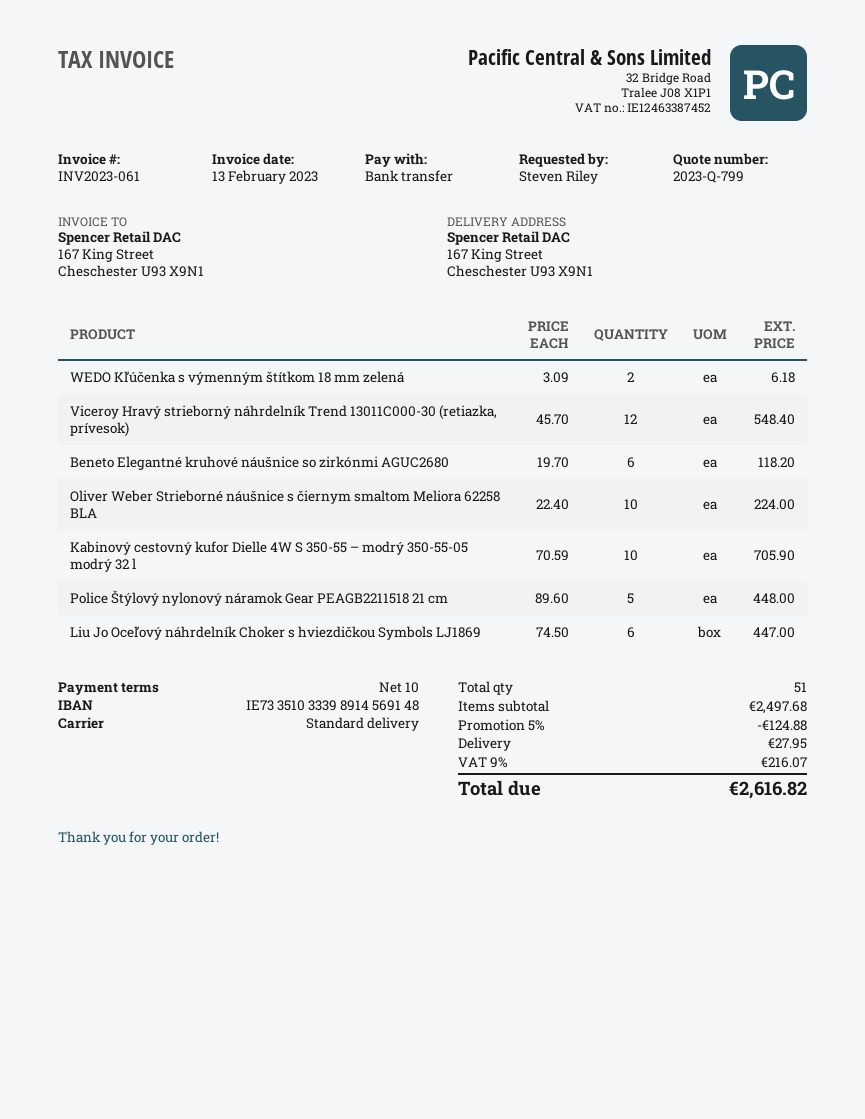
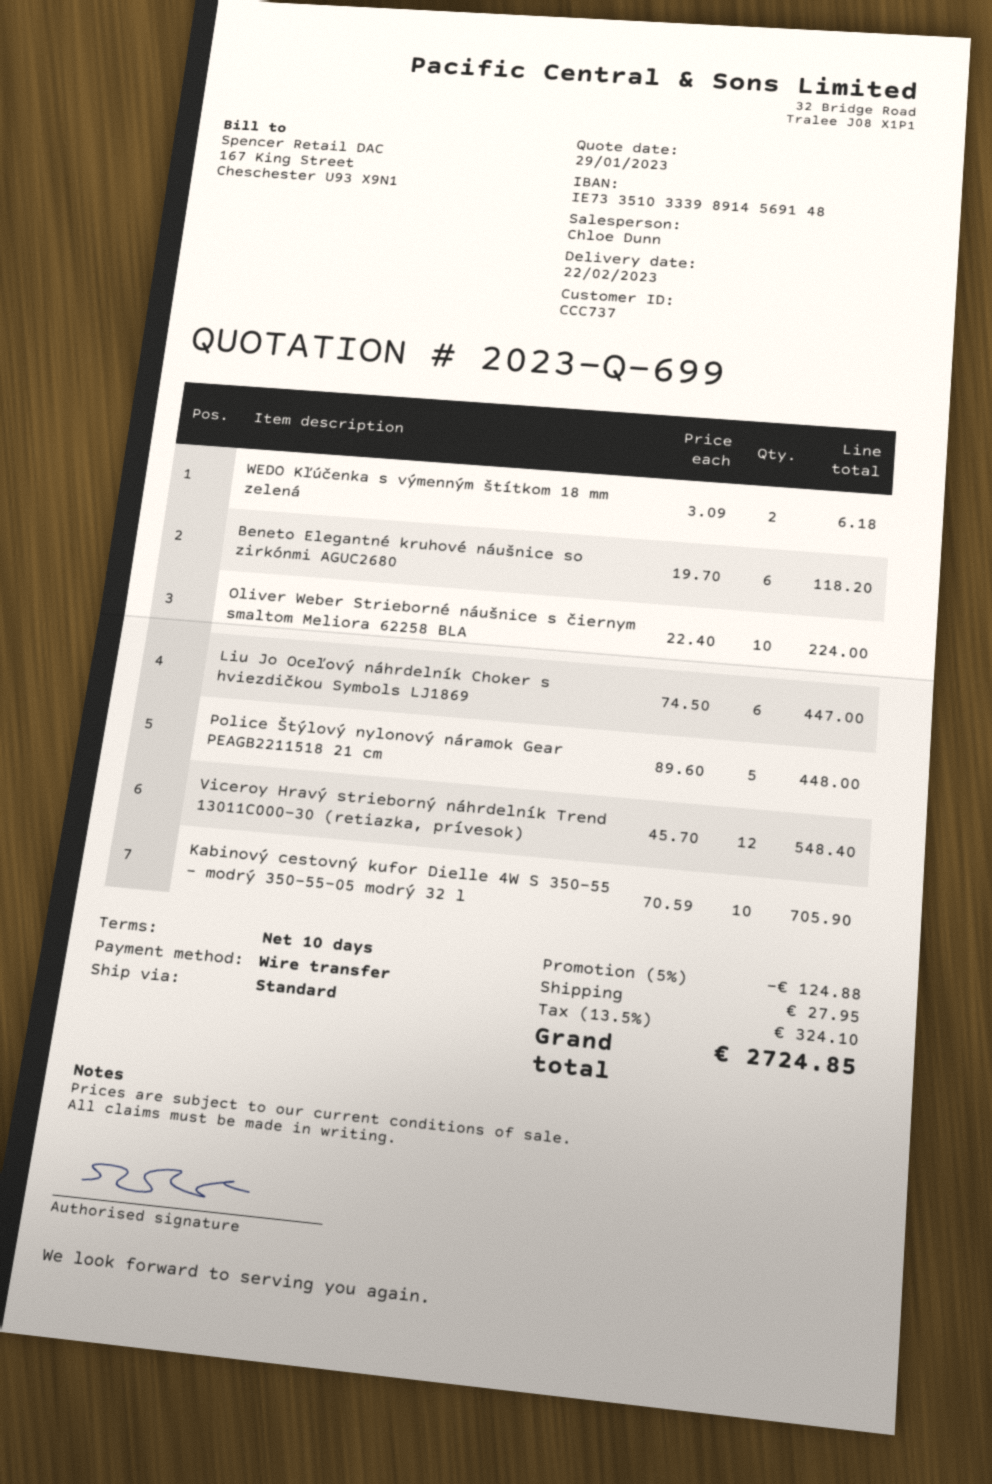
quote number: 2023-Q-799 -> 2023-Q-699
tax: 9% = 216.07 -> 13.5% = 324.10
total: 2616.82 -> 2724.85

